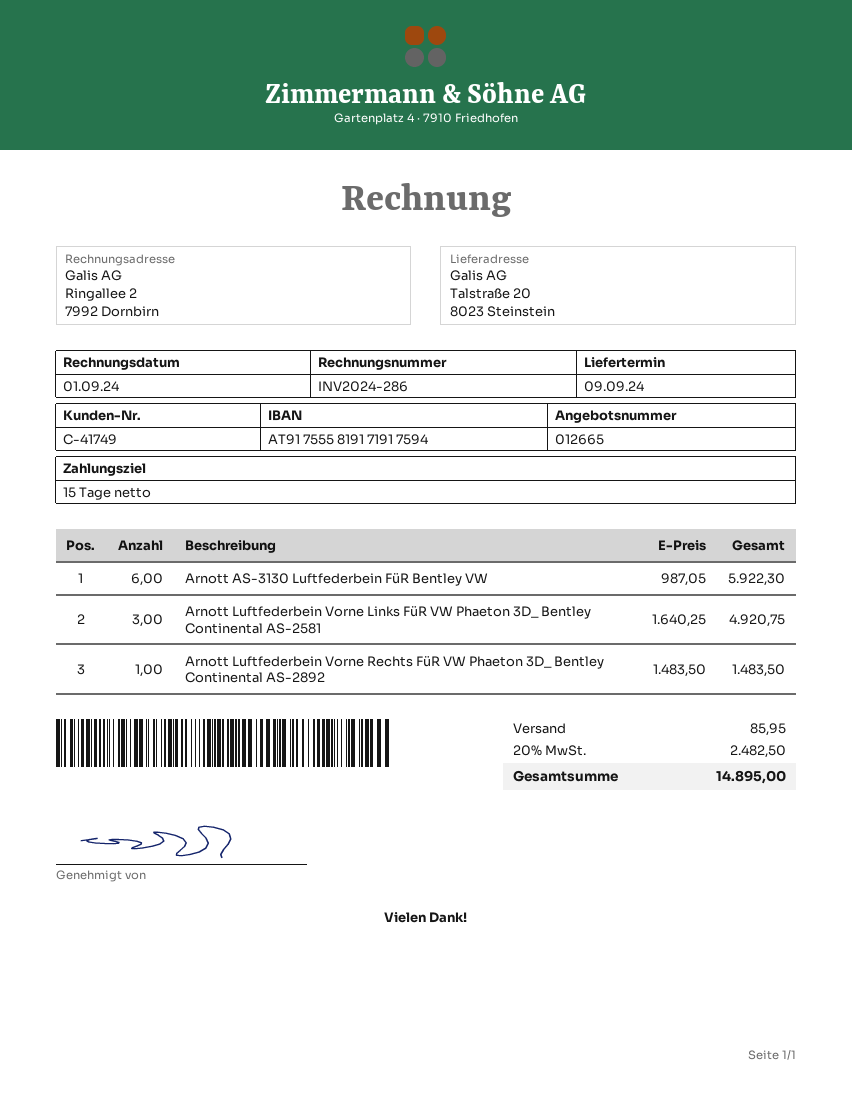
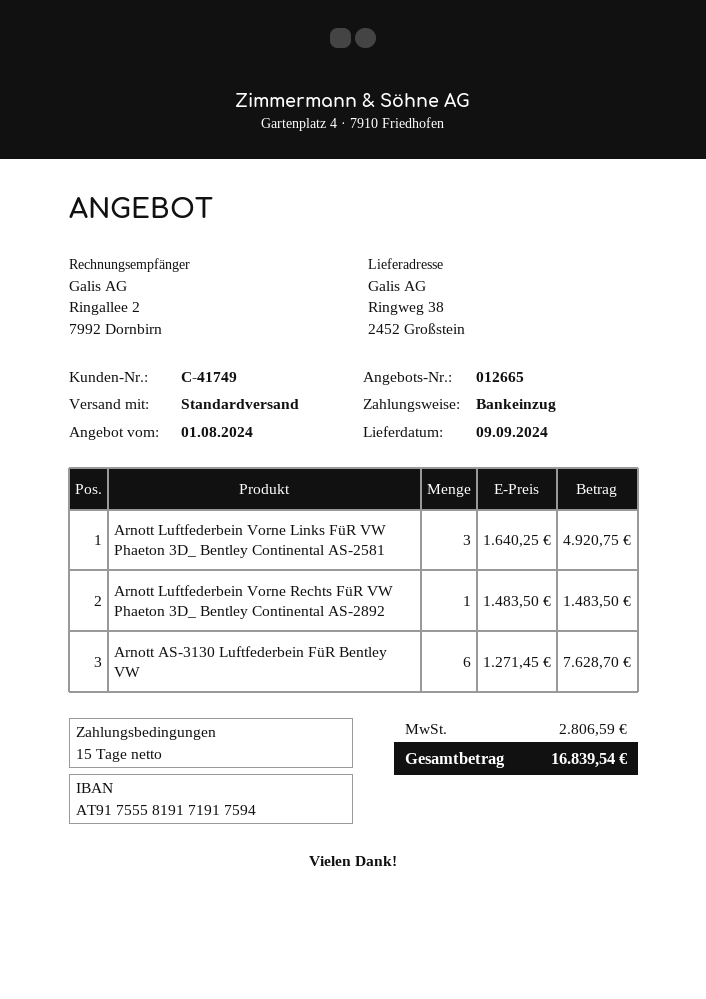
ship to: Talstraße 20, 8023 Steinstein -> Ringweg 38, 2452 Großstein
Arnott AS-3130 Luftfederbein FüR Bentley VW: 6 x 987.05 = 5922.30 -> 6 x 1271.45 = 7628.70
shipping: 85.95 -> none
tax: 2482.50 -> 2806.59
total: 14895.00 -> 16839.54

